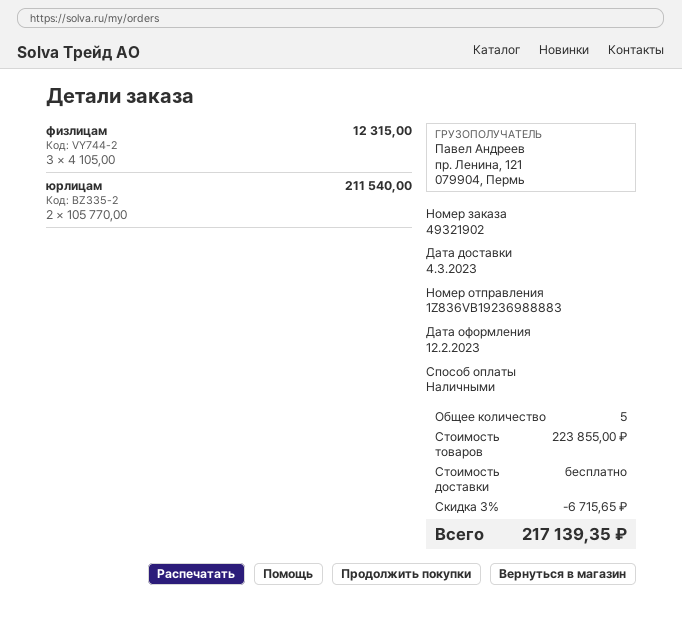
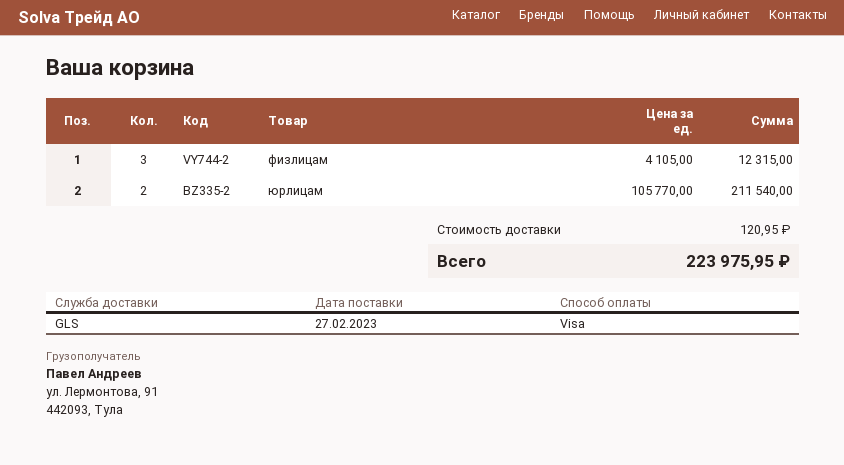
delivery date: 2023-03-04 -> 2023-02-27
payment method: cash -> Visa
ship to: пр. Ленина, 121, 079904, Пермь -> ул. Лермонтова, 91, 442093, Тула
discount: 3% = 6715.65 -> none
shipping: 0.00 -> 120.95
total: 217139.35 -> 223975.95

